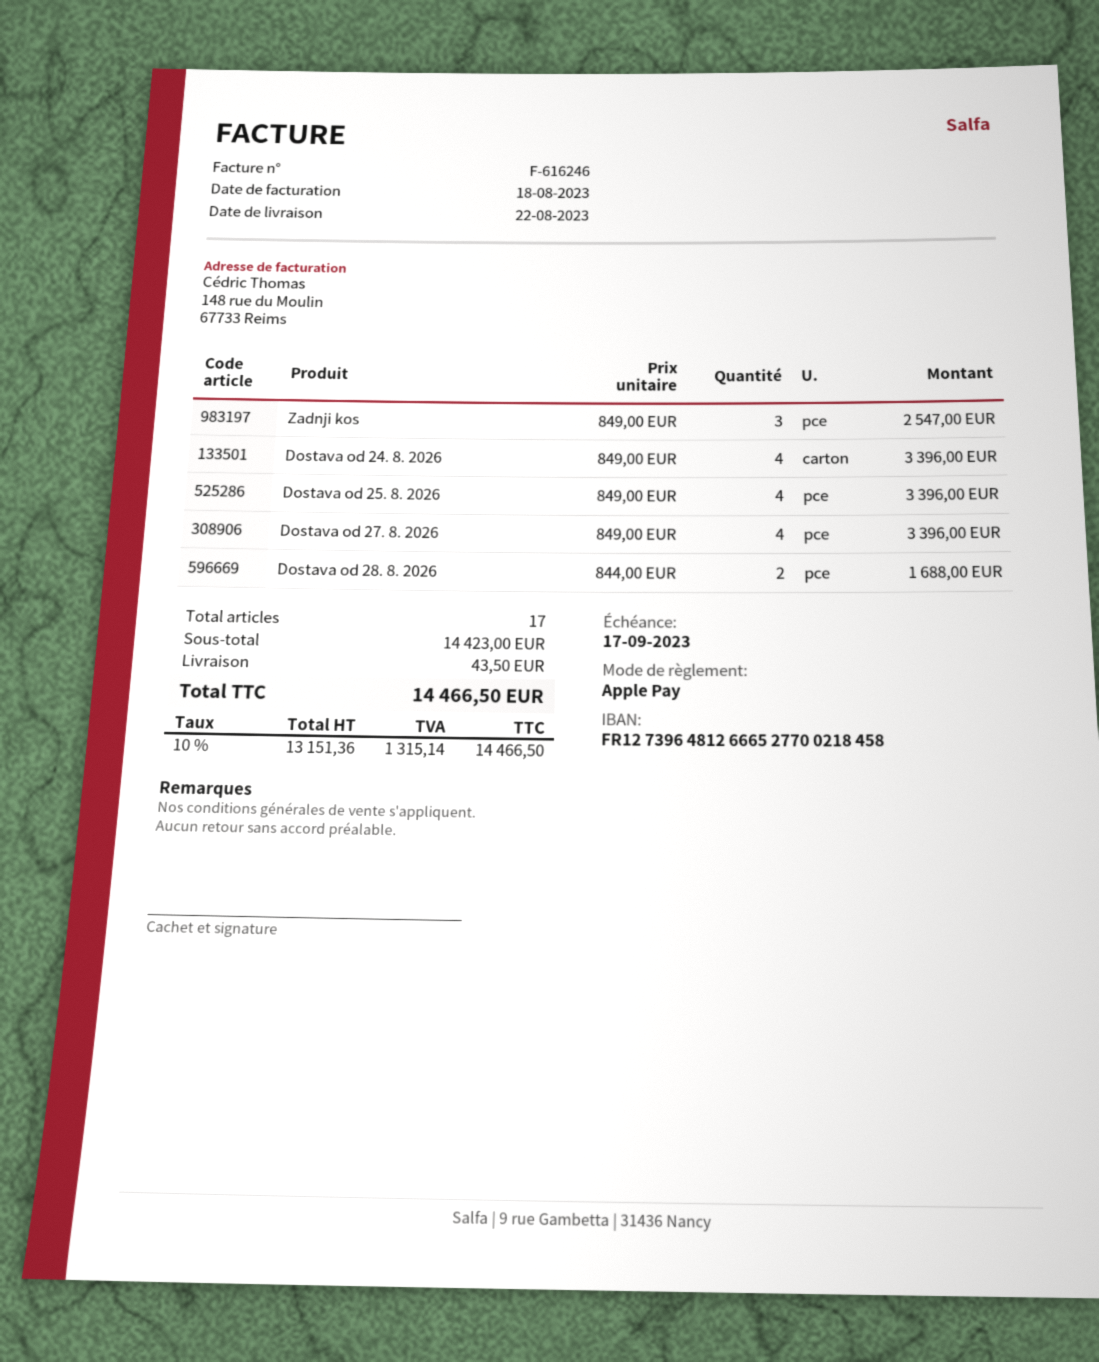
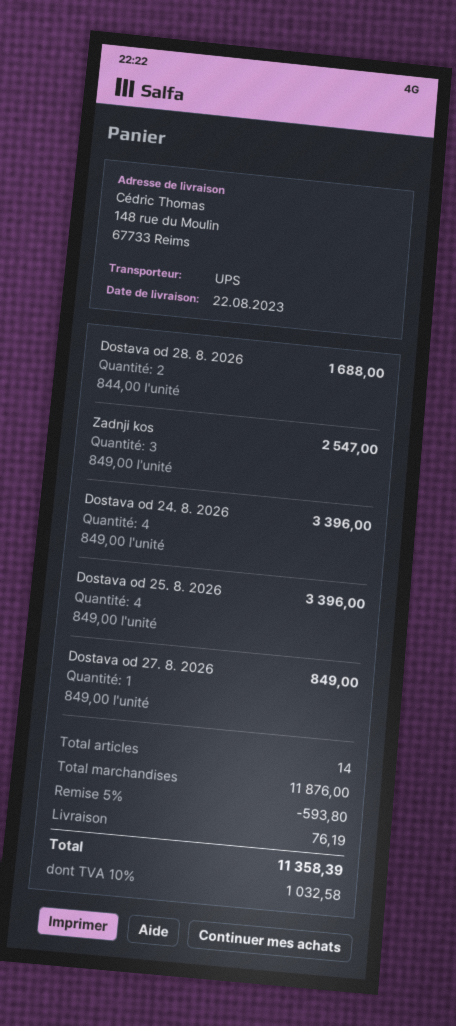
Dostava od 27. 8. 2026: 4 x 849.00 = 3396.00 -> 1 x 849.00 = 849.00
total quantity: 17 -> 14
subtotal: 14423.00 -> 11876.00
discount: none -> 5% = 593.80
shipping: 43.50 -> 76.19
tax: 10% = 1315.14 -> 10% = 1032.58
total: 14466.50 -> 11358.39

